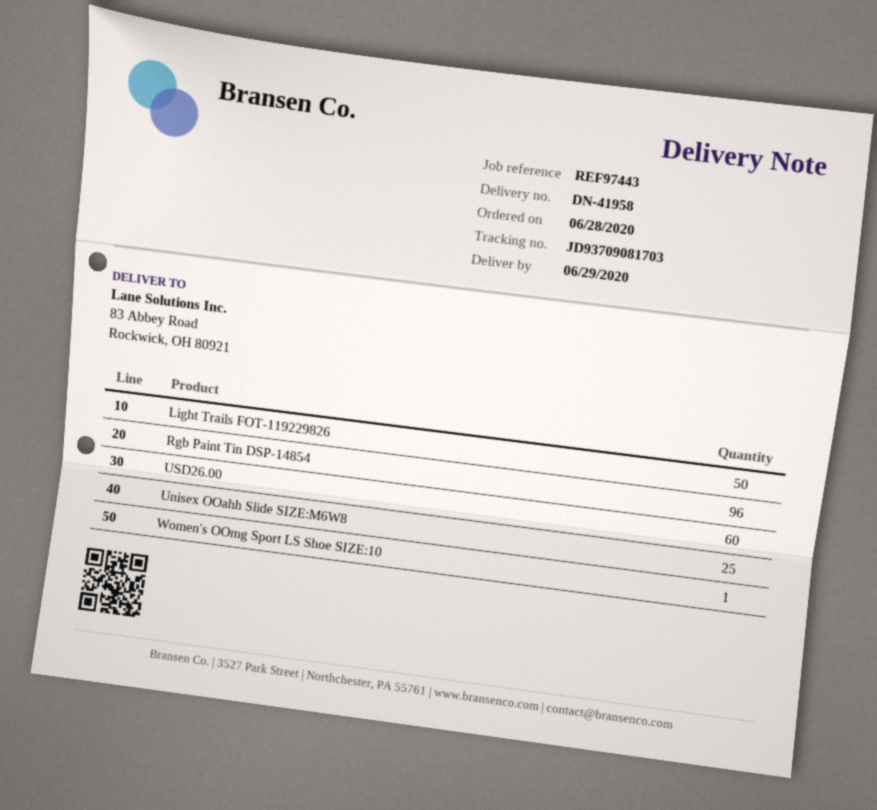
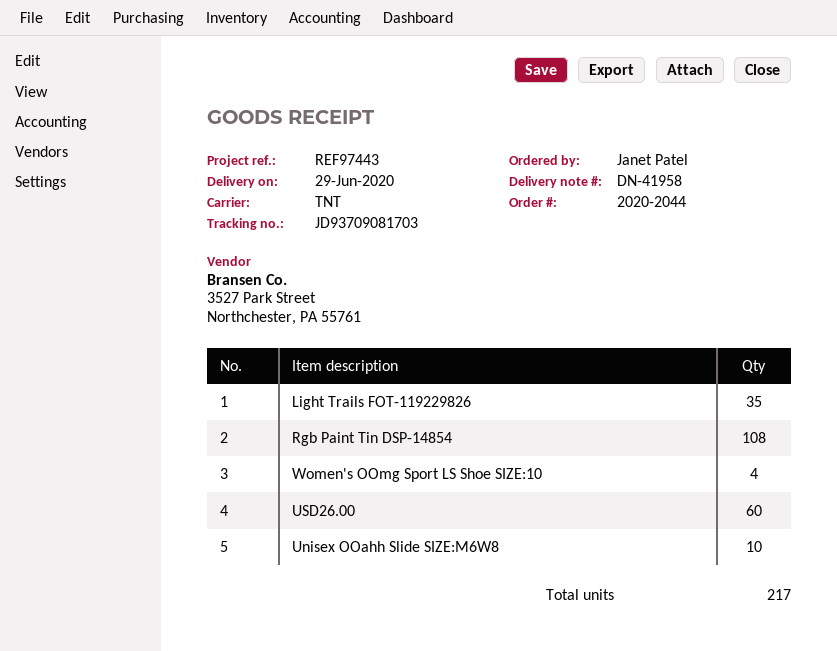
Light Trails FOT-119229826: 50 -> 35
Rgb Paint Tin DSP-14854: 96 -> 108
Unisex OOahh Slide SIZE:M6W8: 25 -> 10
Women's OOmg Sport LS Shoe SIZE:10: 1 -> 4

